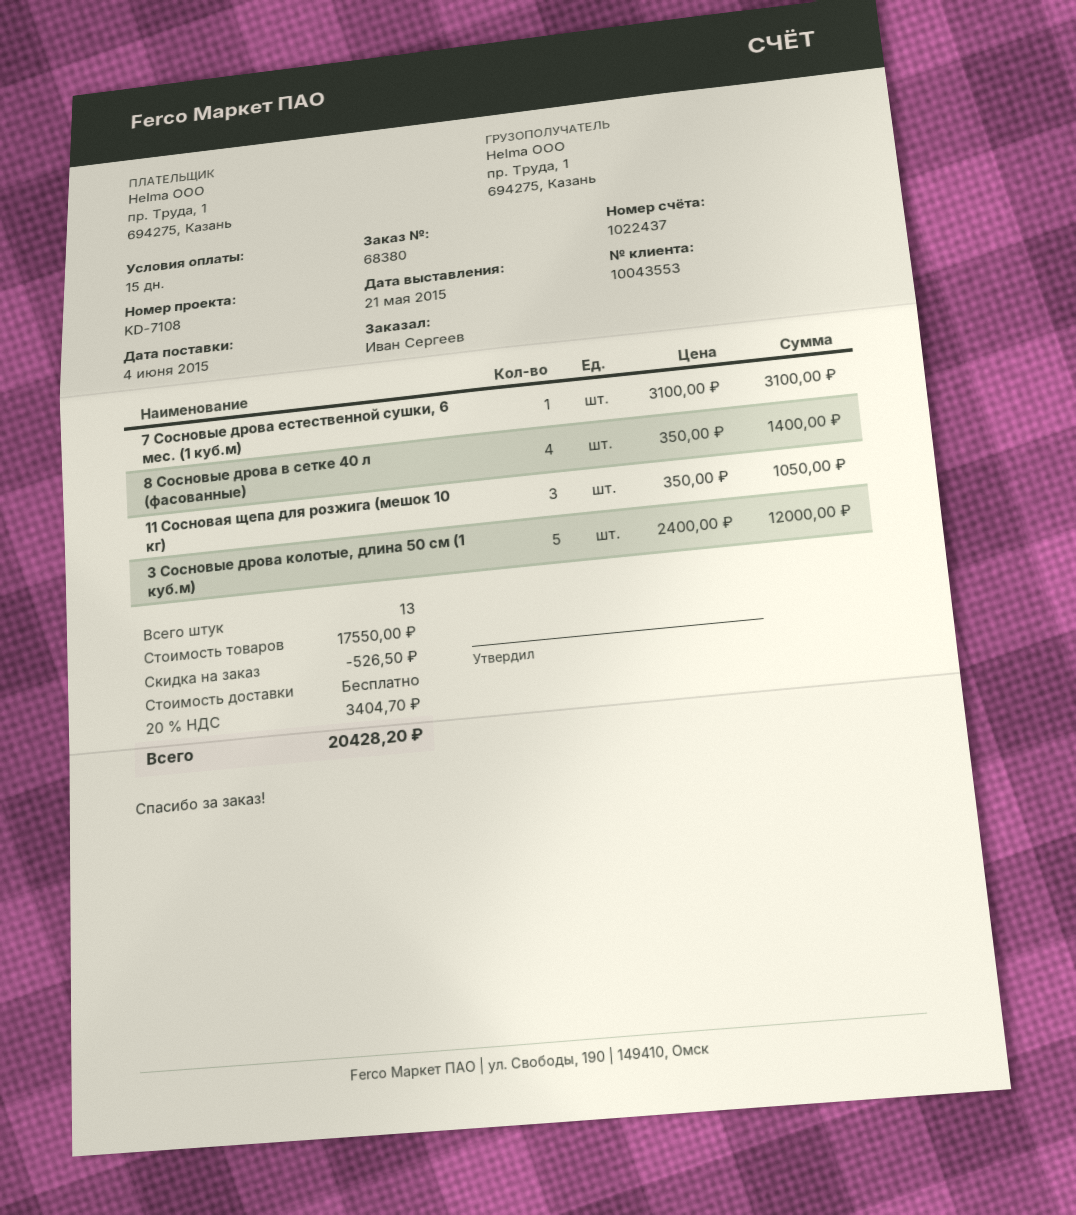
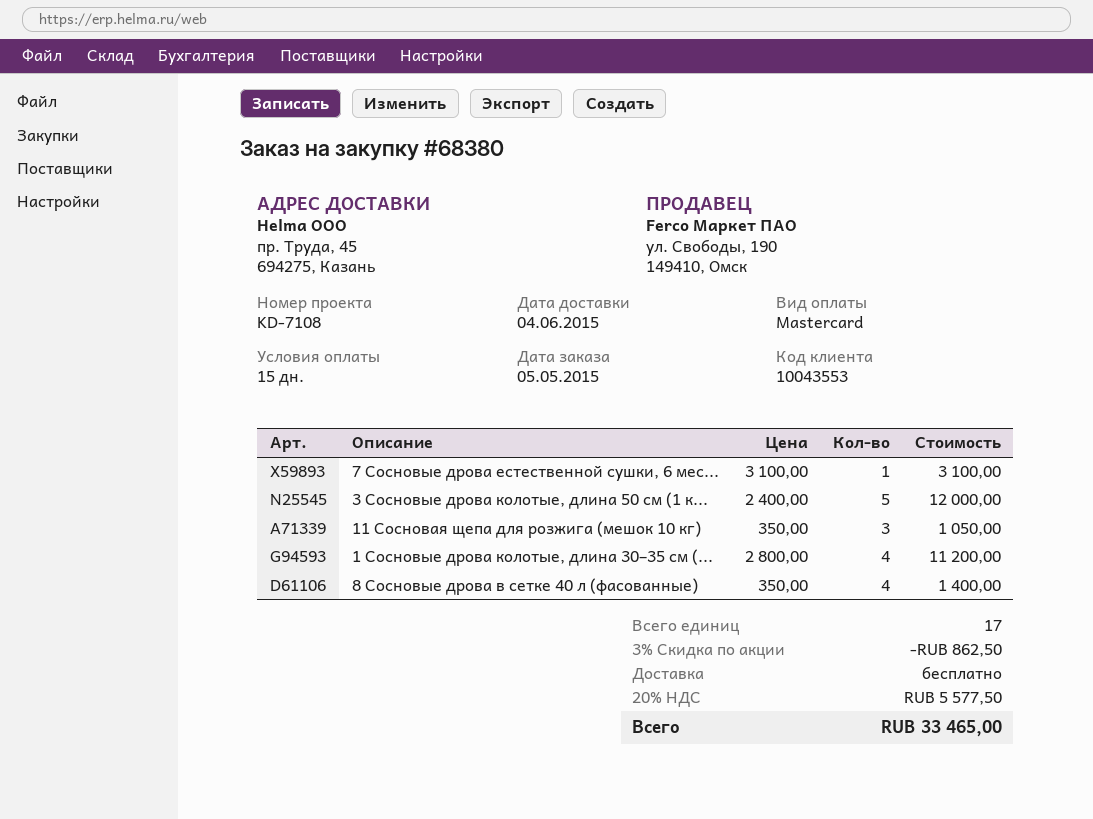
ship to: пр. Труда, 1, 694275, Казань -> пр. Труда, 45, 694275, Казань
1 Сосновые дрова колотые, длина 30–35 см (...: none -> 4 x 2800.00 = 11200.00
total quantity: 13 -> 17
discount: 526.50 -> 862.50
tax: 20% = 3404.70 -> 20% = 5577.50
total: 20428.20 -> 33465.00

